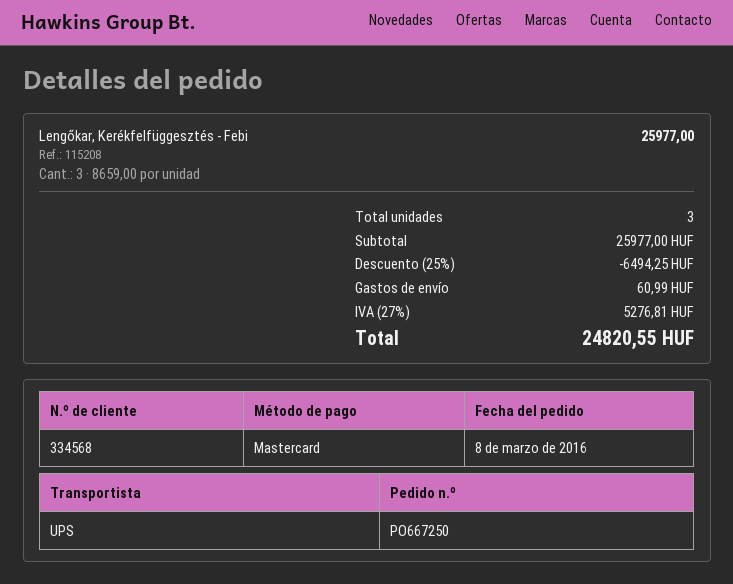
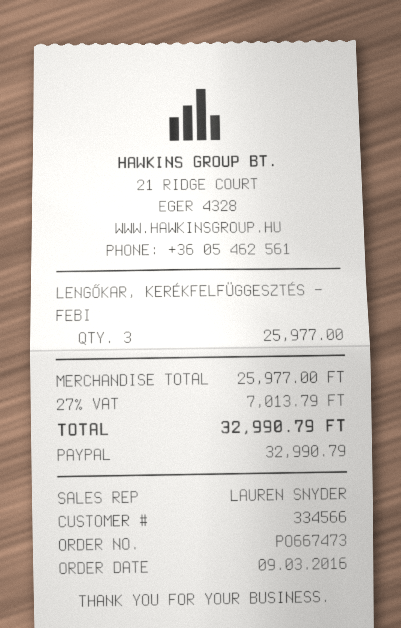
order number: PO667250 -> PO667473
order date: 2016-03-08 -> 2016-03-09
customer number: 334568 -> 334566
payment method: Mastercard -> PayPal
discount: 25% = 6494.25 -> none
shipping: 60.99 -> none
tax: 27% = 5276.81 -> 27% = 7013.79
total: 24820.55 -> 32990.79

